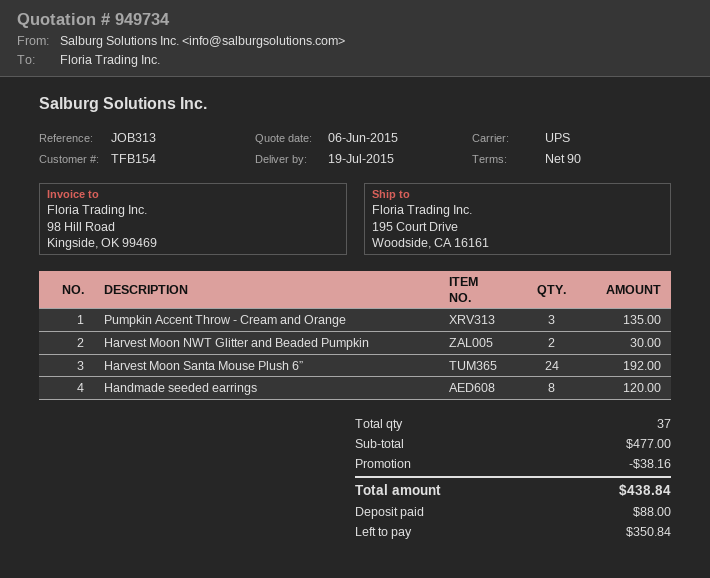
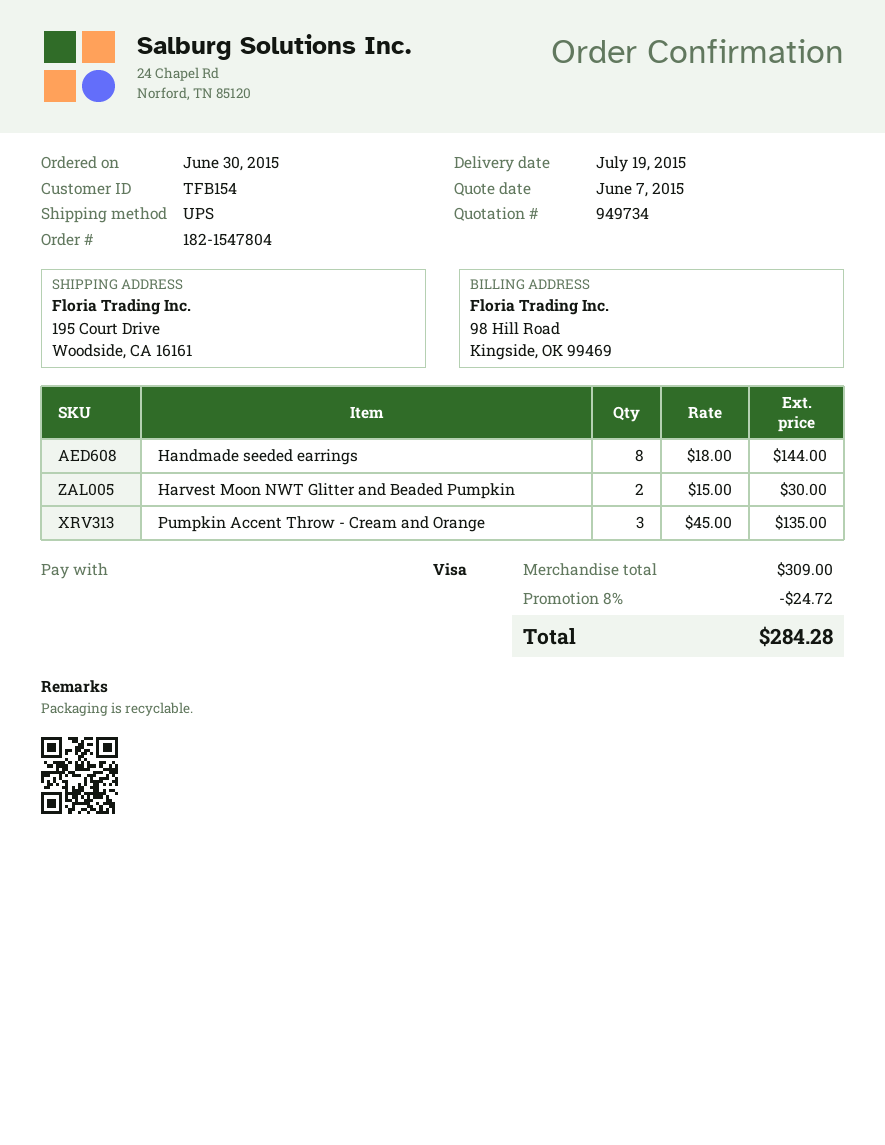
quote date: 2015-06-06 -> 2015-06-07
Harvest Moon Santa Mouse Plush 6”: 24 for 192.00 -> none
Handmade seeded earrings: 8 for 120.00 -> 8 for 144.00
subtotal: 477.00 -> 309.00
discount: 38.16 -> 24.72
total: 438.84 -> 284.28

